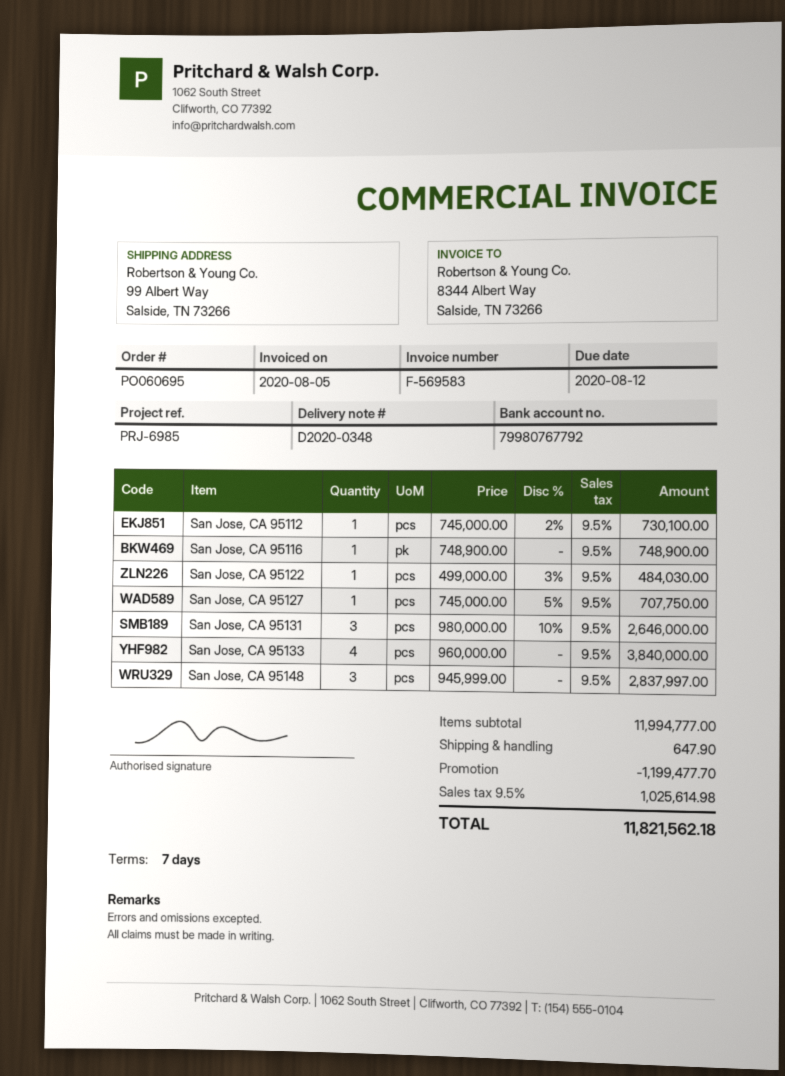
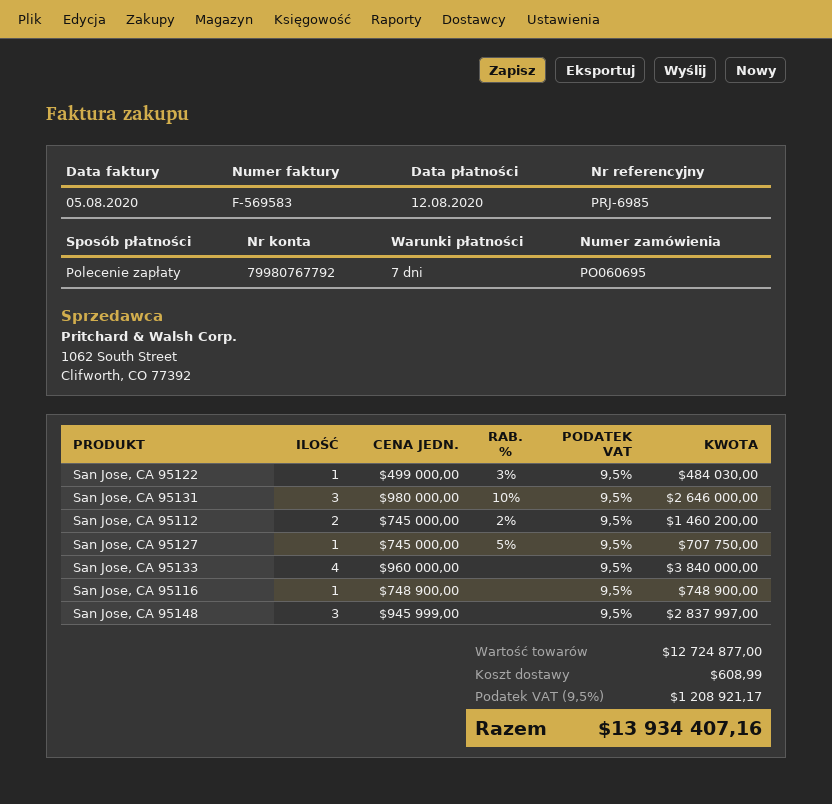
San Jose, CA 95112: 1 x 745000.00 - 2% = 730100.00 -> 2 x 745000.00 - 2% = 1460200.00
subtotal: 11994777.00 -> 12724877.00
discount: 1199477.70 -> none
shipping: 647.90 -> 608.99
tax: 9.5% = 1025614.98 -> 9.5% = 1208921.17
total: 11821562.18 -> 13934407.16

